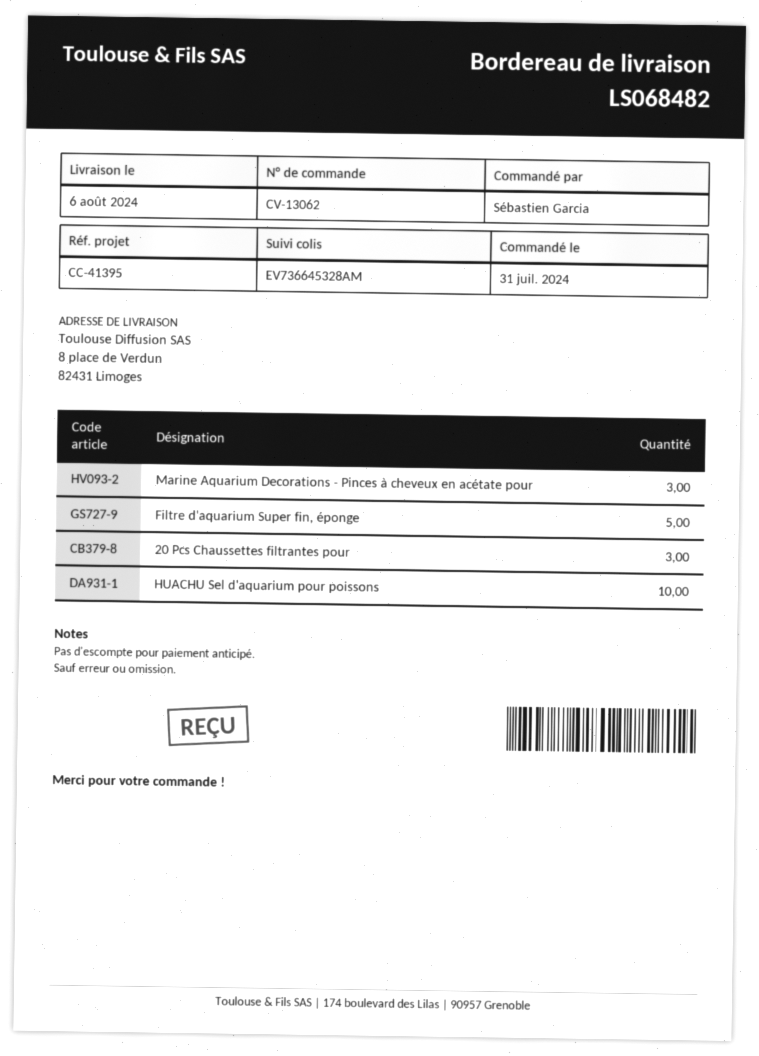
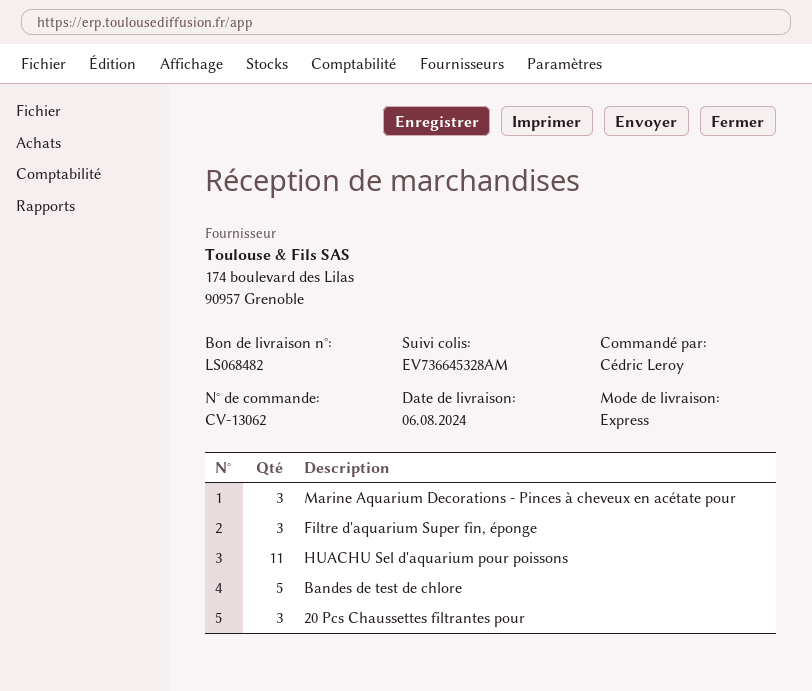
ordered by: Sébastien Garcia -> Cédric Leroy
Filtre d'aquarium Super fin, éponge: 5 -> 3
HUACHU Sel d'aquarium pour poissons: 10 -> 11
Bandes de test de chlore: none -> 5

